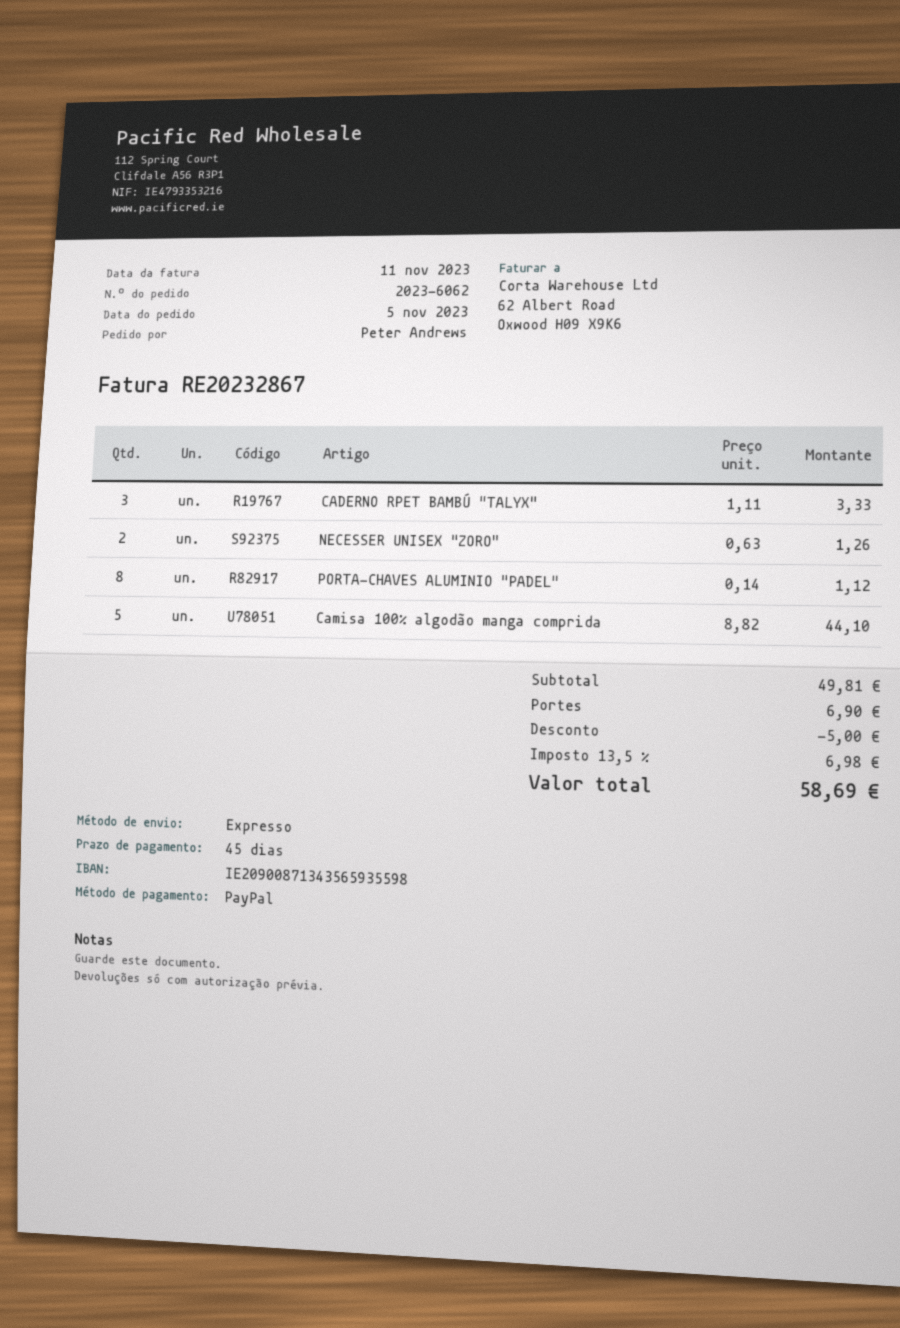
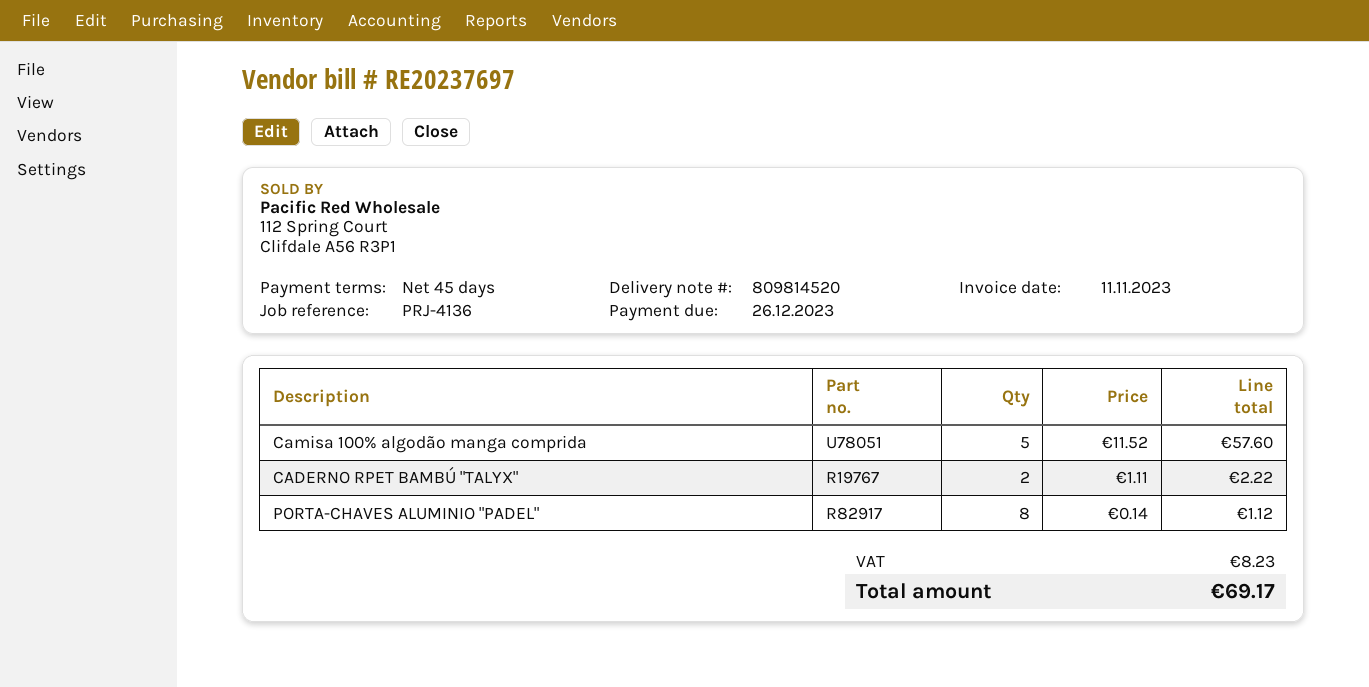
invoice number: RE20232867 -> RE20237697
CADERNO RPET BAMBÚ "TALYX": 3 x 1.11 = 3.33 -> 2 x 1.11 = 2.22
NECESSER UNISEX "ZORO": 2 x 0.63 = 1.26 -> none
Camisa 100% algodão manga comprida: 5 x 8.82 = 44.10 -> 5 x 11.52 = 57.60
discount: 5.00 -> none
shipping: 6.90 -> none
tax: 6.98 -> 8.23
total: 58.69 -> 69.17

